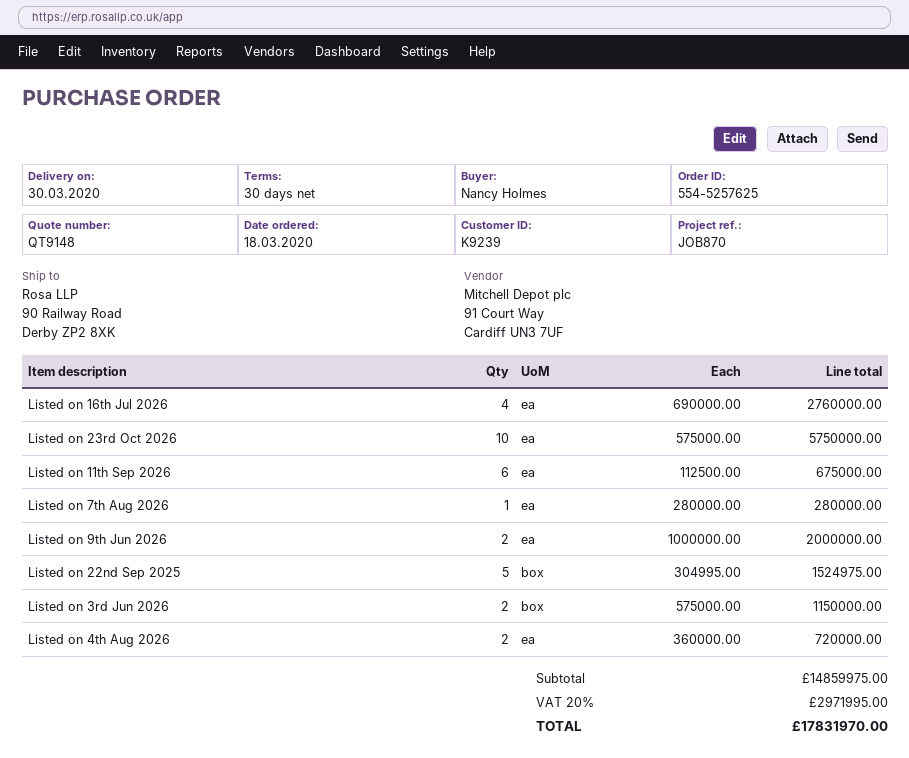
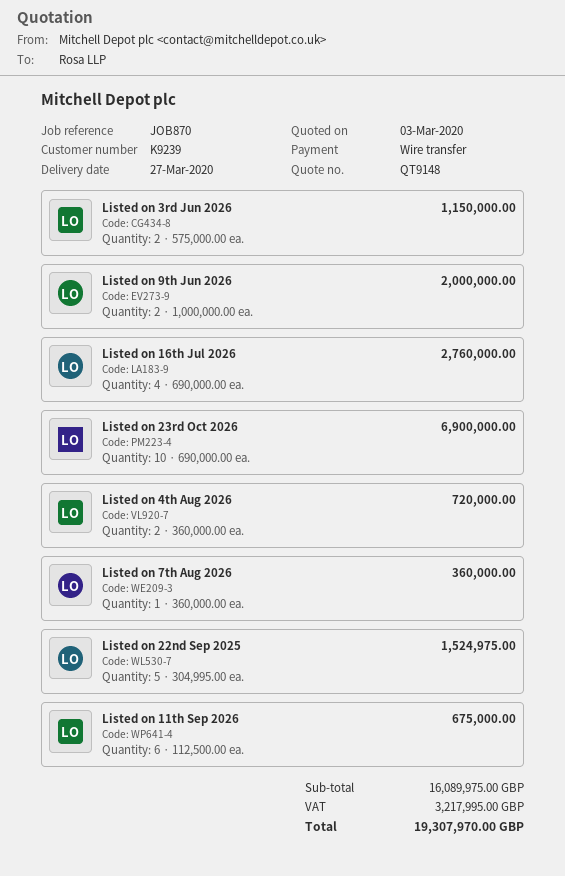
delivery date: 2020-03-30 -> 2020-03-27
Listed on 23rd Oct 2026: 10 x 575000.00 = 5750000.00 -> 10 x 690000.00 = 6900000.00
Listed on 7th Aug 2026: 1 x 280000.00 = 280000.00 -> 1 x 360000.00 = 360000.00
subtotal: 14859975.00 -> 16089975.00
tax: 2971995.00 -> 3217995.00
total: 17831970.00 -> 19307970.00

